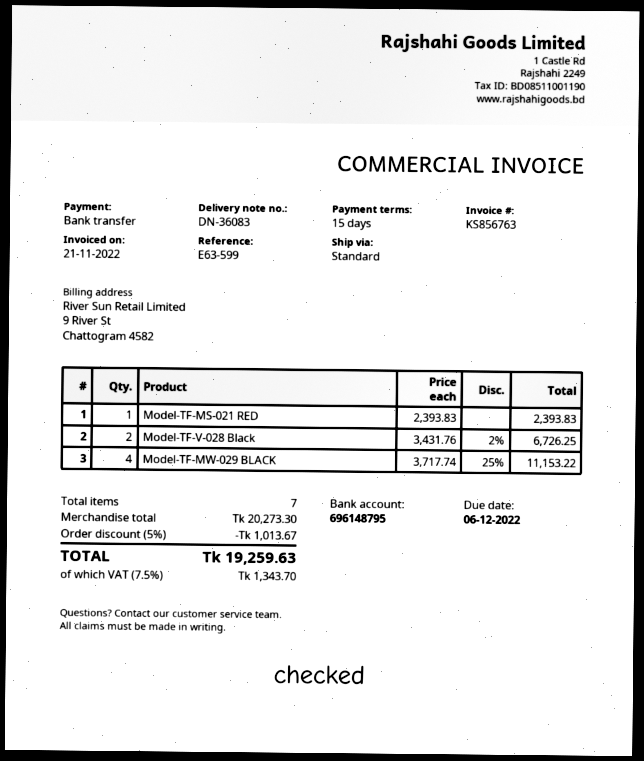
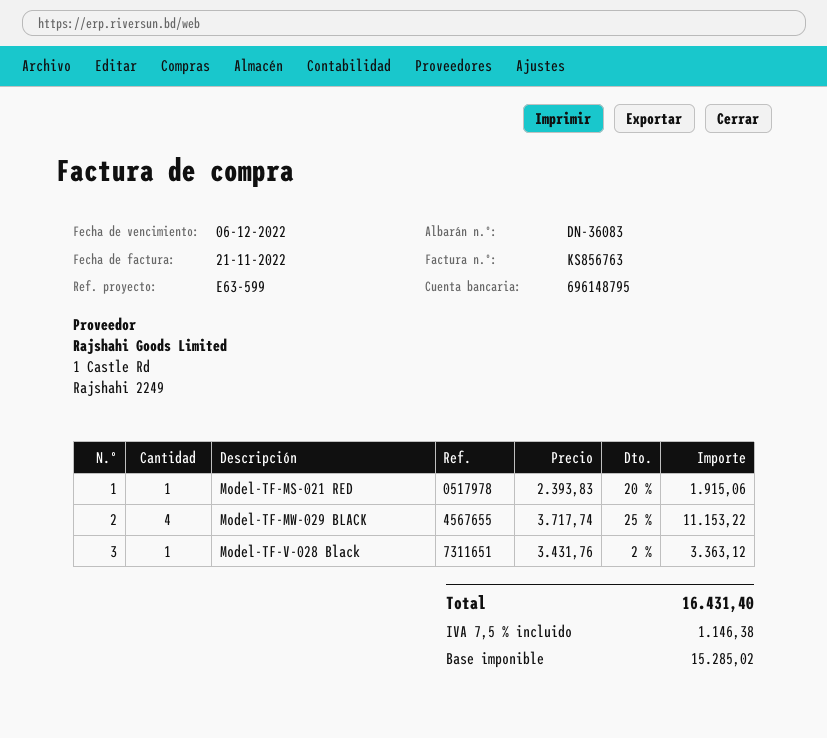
Model-TF-MS-021 RED: 1 x 2393.83 = 2393.83 -> 1 x 2393.83 - 20% = 1915.06
Model-TF-V-028 Black: 2 x 3431.76 - 2% = 6726.25 -> 1 x 3431.76 - 2% = 3363.12
discount: 5% = 1013.67 -> none
tax: 7.5% = 1343.70 -> 7.5% = 1146.38
total: 19259.63 -> 16431.40

